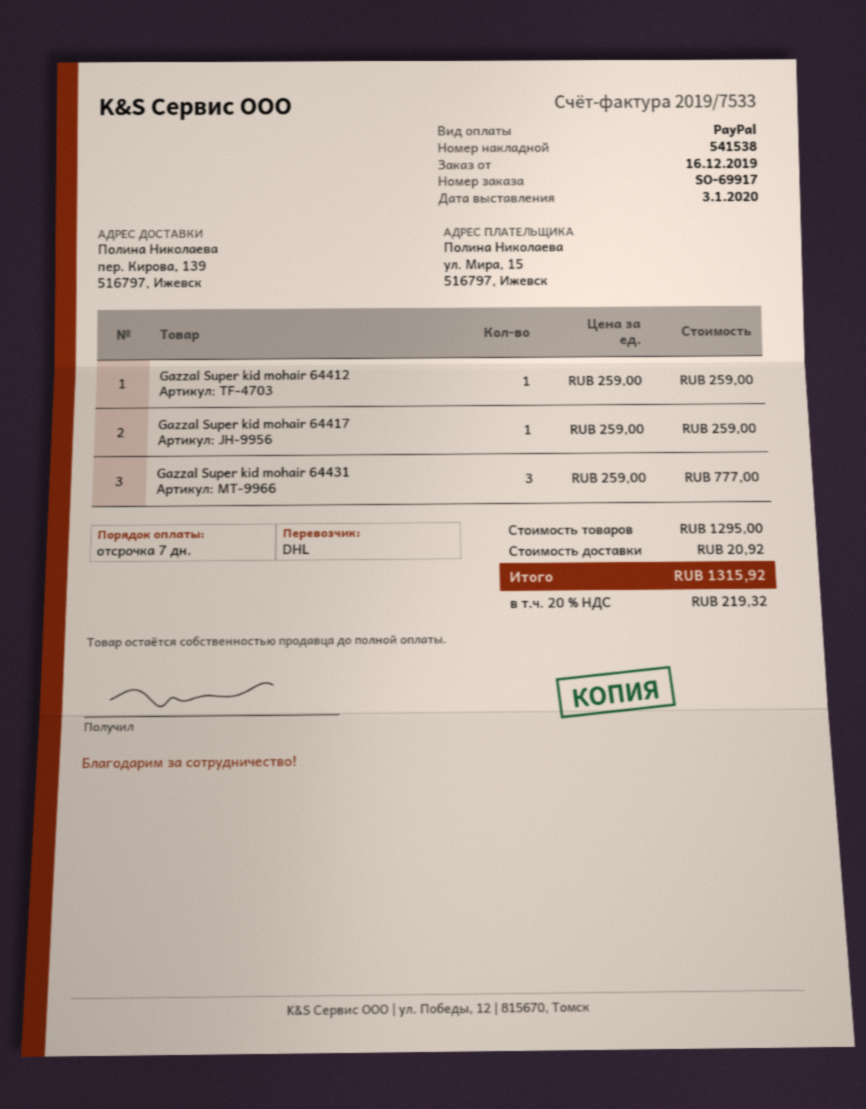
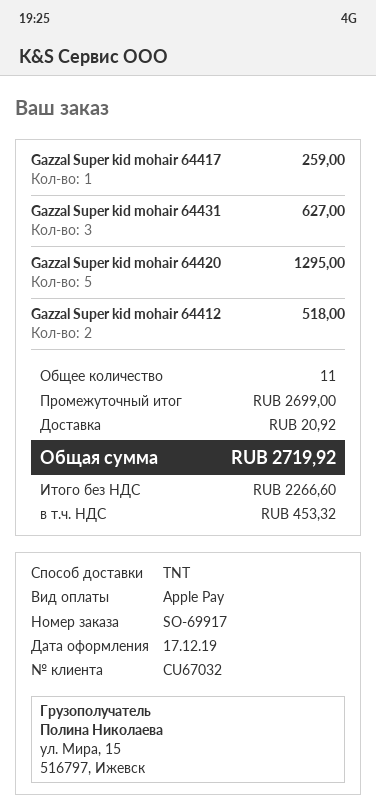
order date: 2019-12-16 -> 2019-12-17
payment method: PayPal -> Apple Pay
shipping method: DHL -> TNT
ship to: пер. Кирова, 139, 516797, Ижевск -> ул. Мира, 15, 516797, Ижевск
Gazzal Super kid mohair 64412: 1 for 259.00 -> 2 for 518.00
Gazzal Super kid mohair 64431: 3 for 777.00 -> 3 for 627.00
Gazzal Super kid mohair 64420: none -> 5 for 1295.00
subtotal: 1295.00 -> 2699.00
tax: 219.32 -> 453.32
total: 1315.92 -> 2719.92

